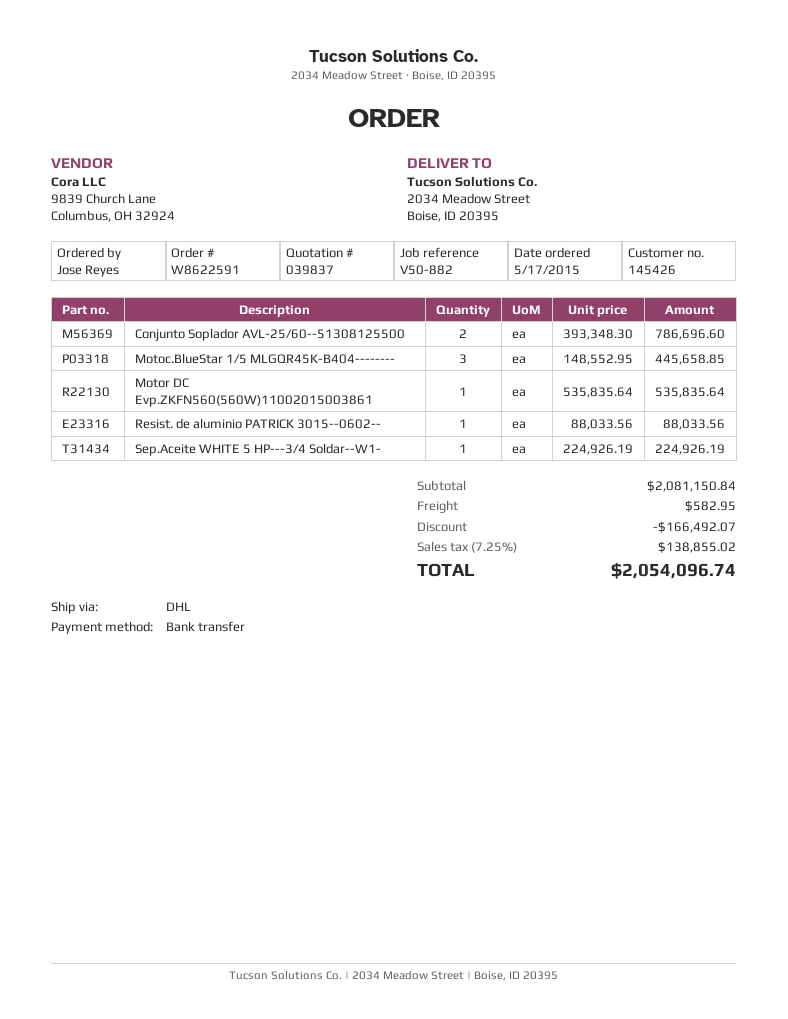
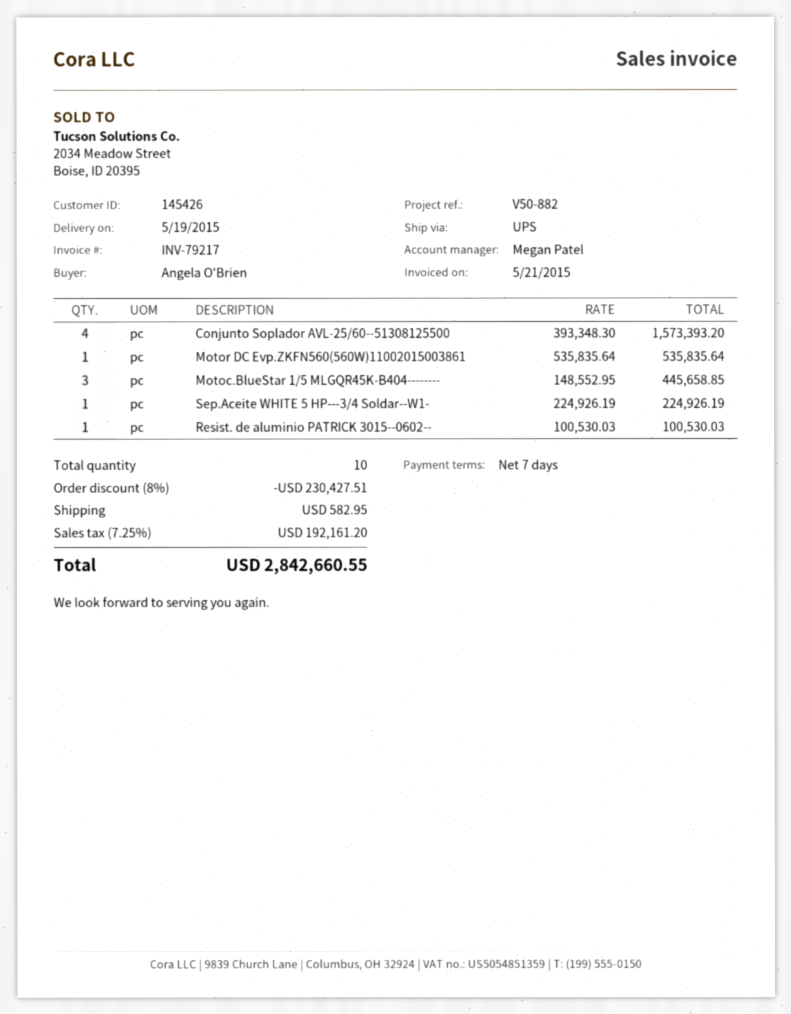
ordered by: Jose Reyes -> Angela O'Brien
shipping method: DHL -> UPS
Conjunto Soplador AVL-25/60--51308125500: 2 x 393348.30 = 786696.60 -> 4 x 393348.30 = 1573393.20
Resist. de aluminio PATRICK 3015--0602--: 1 x 88033.56 = 88033.56 -> 1 x 100530.03 = 100530.03
discount: 166492.07 -> 230427.51
tax: 7.25% = 138855.02 -> 7.25% = 192161.20
total: 2054096.74 -> 2842660.55

